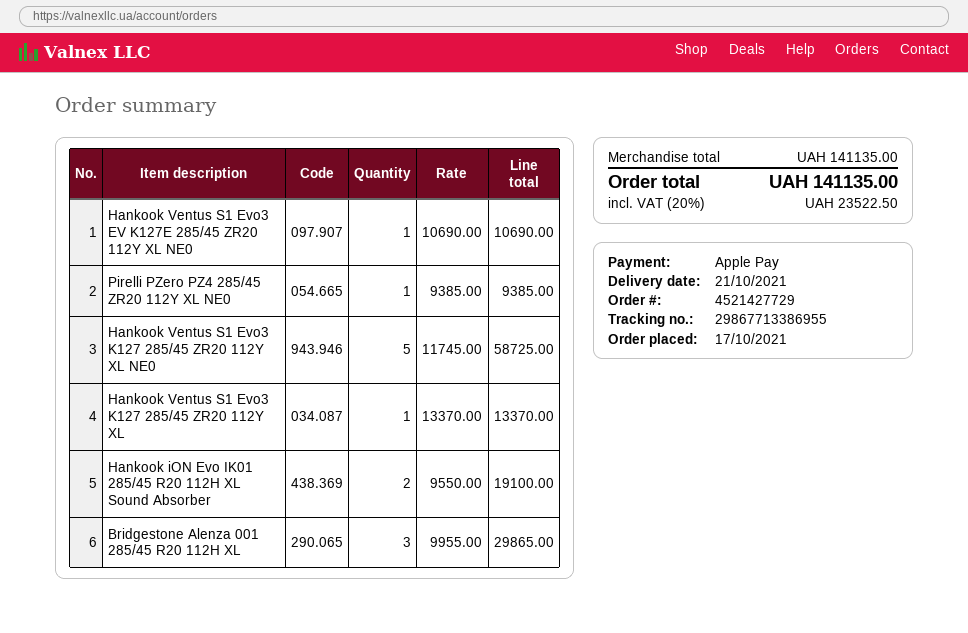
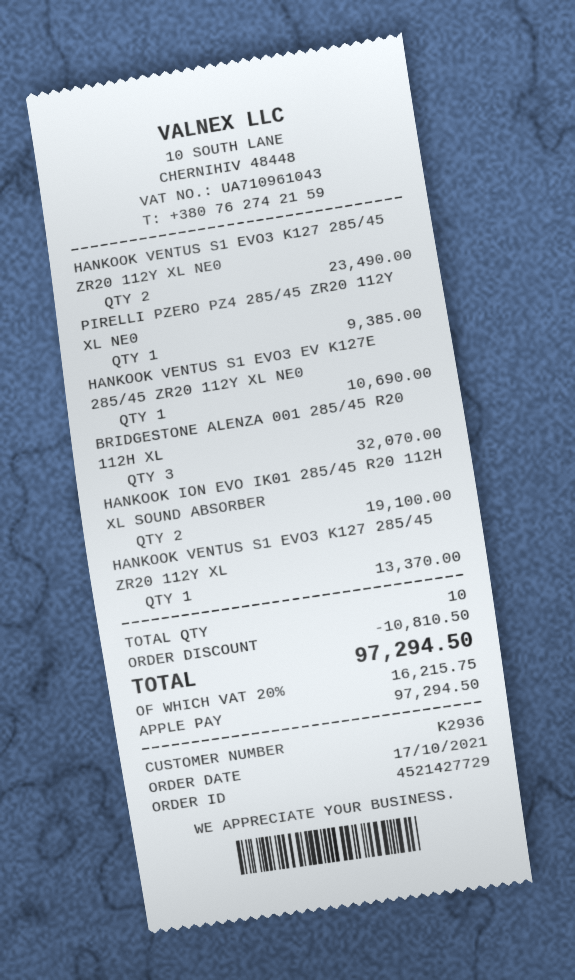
Hankook Ventus S1 Evo3 K127 285/45 ZR20 112Y XL NE0: 5 for 58725.00 -> 2 for 23490.00
Bridgestone Alenza 001 285/45 R20 112H XL: 3 for 29865.00 -> 3 for 32070.00
discount: none -> 10810.50
tax: 20% = 23522.50 -> 20% = 16215.75
total: 141135.00 -> 97294.50

